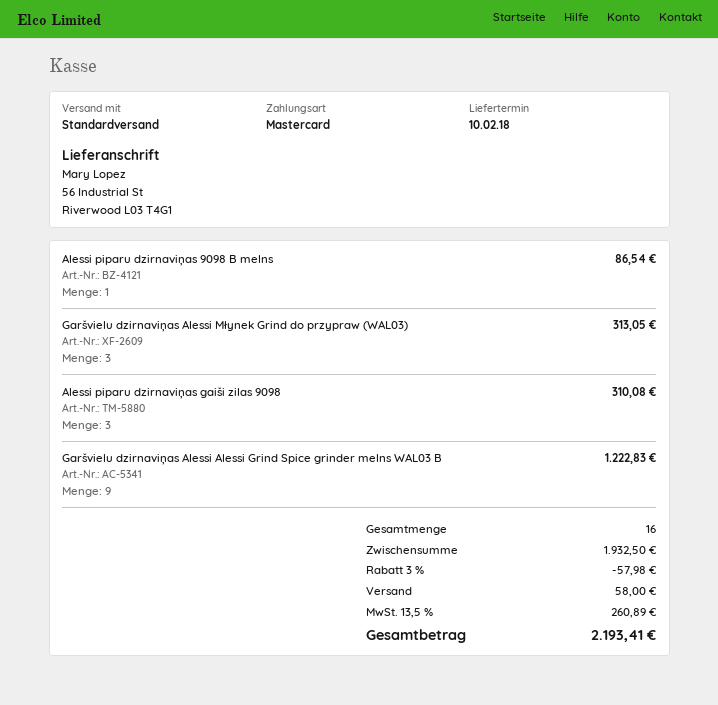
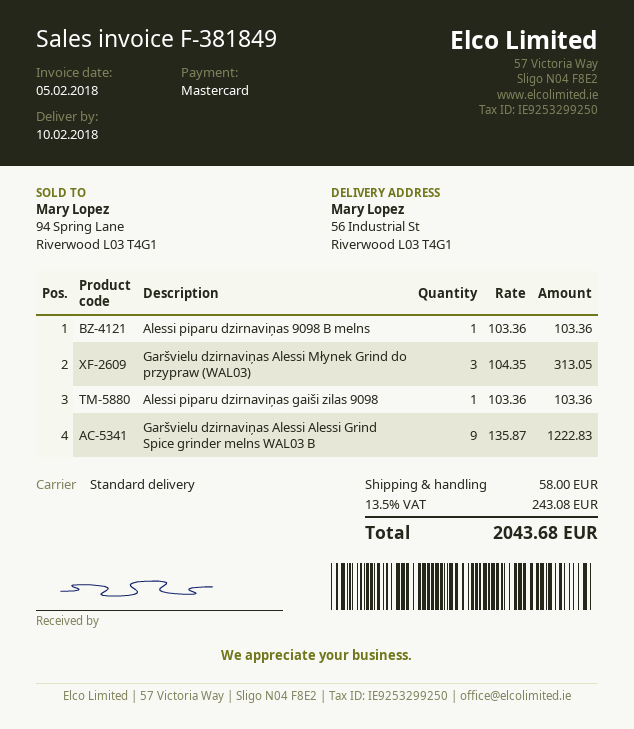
Alessi piparu dzirnaviņas 9098 B melns: 1 for 86.54 -> 1 for 103.36
Alessi piparu dzirnaviņas gaiši zilas 9098: 3 for 310.08 -> 1 for 103.36
discount: 3% = 57.98 -> none
tax: 13.5% = 260.89 -> 13.5% = 243.08
total: 2193.41 -> 2043.68

